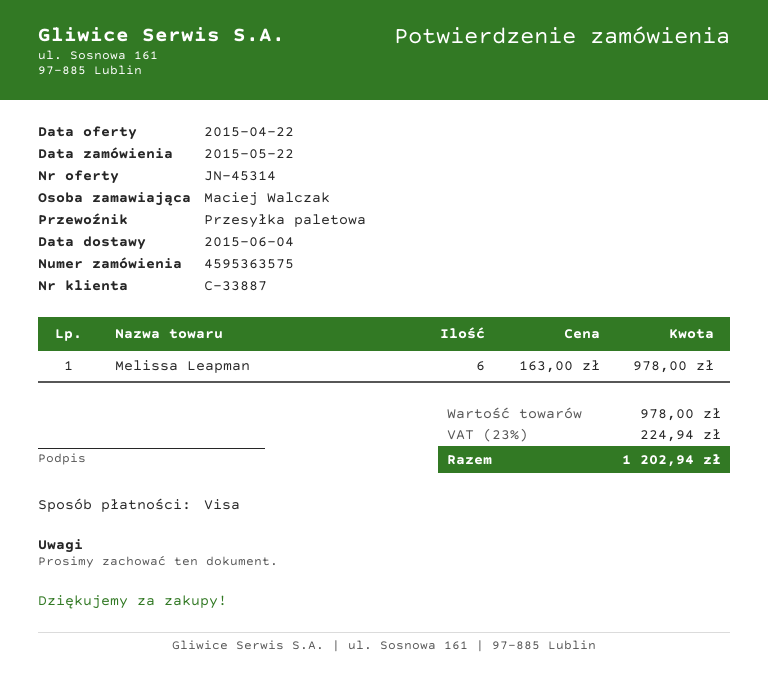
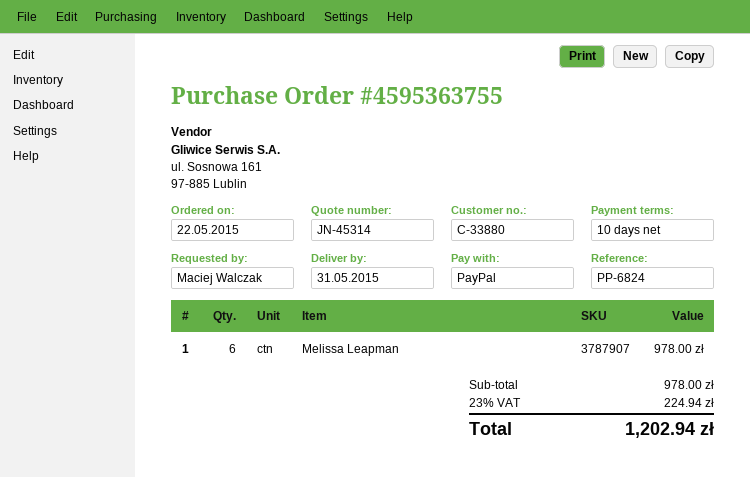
order number: 4595363575 -> 4595363755
delivery date: 2015-06-04 -> 2015-05-31
customer number: C-33887 -> C-33880
payment method: Visa -> PayPal

